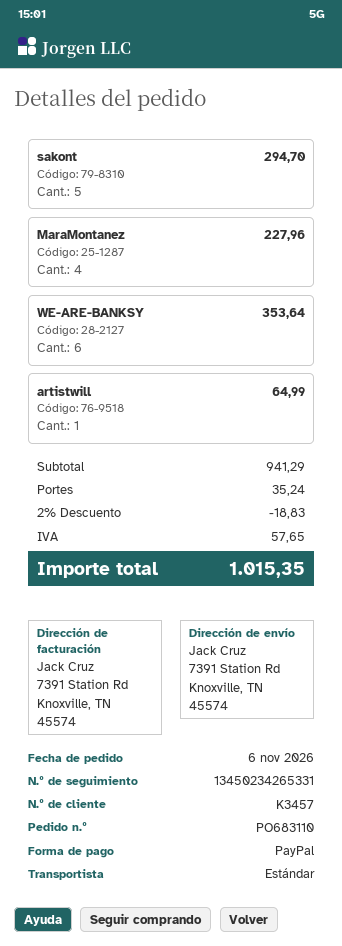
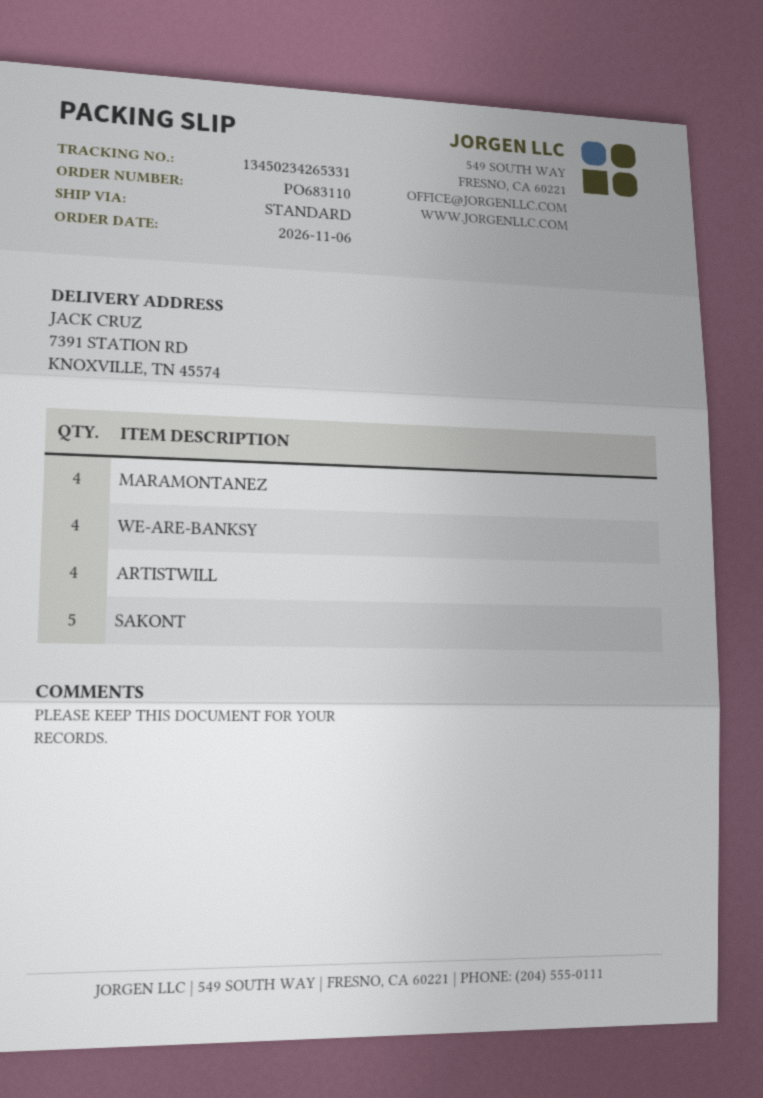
WE-ARE-BANKSY: 6 -> 4
artistwill: 1 -> 4

